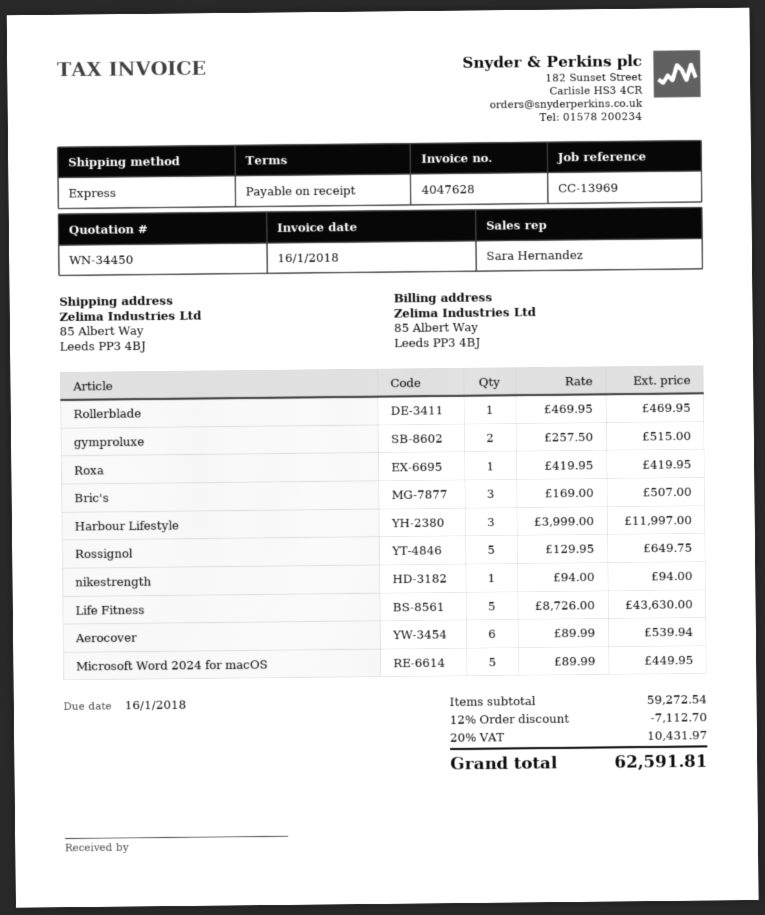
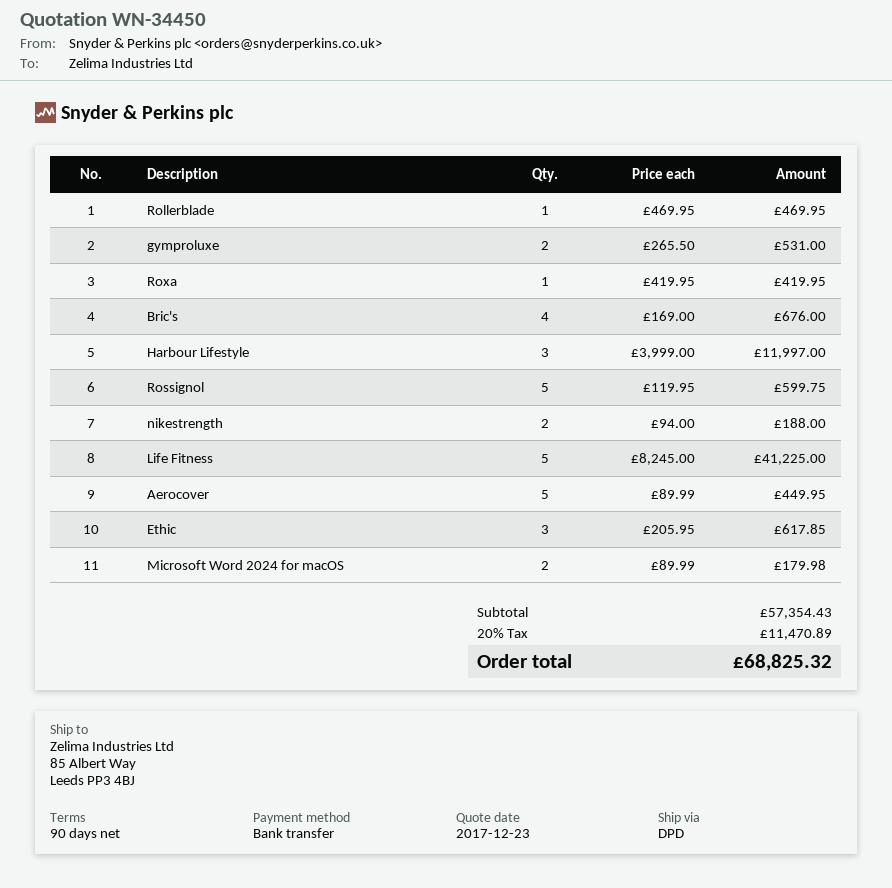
payment terms: on receipt -> 90 days
shipping method: express -> DPD
gymproluxe: 2 x 257.50 = 515.00 -> 2 x 265.50 = 531.00
Bric's: 3 x 169.00 = 507.00 -> 4 x 169.00 = 676.00
Rossignol: 5 x 129.95 = 649.75 -> 5 x 119.95 = 599.75
nikestrength: 1 x 94.00 = 94.00 -> 2 x 94.00 = 188.00
Life Fitness: 5 x 8726.00 = 43630.00 -> 5 x 8245.00 = 41225.00
Aerocover: 6 x 89.99 = 539.94 -> 5 x 89.99 = 449.95
Microsoft Word 2024 for macOS: 5 x 89.99 = 449.95 -> 2 x 89.99 = 179.98
Ethic: none -> 3 x 205.95 = 617.85
subtotal: 59272.54 -> 57354.43
discount: 12% = 7112.70 -> none
tax: 20% = 10431.97 -> 20% = 11470.89
total: 62591.81 -> 68825.32

